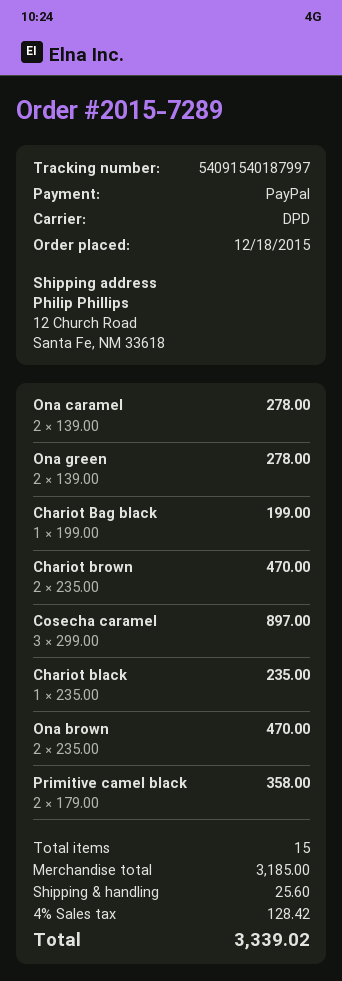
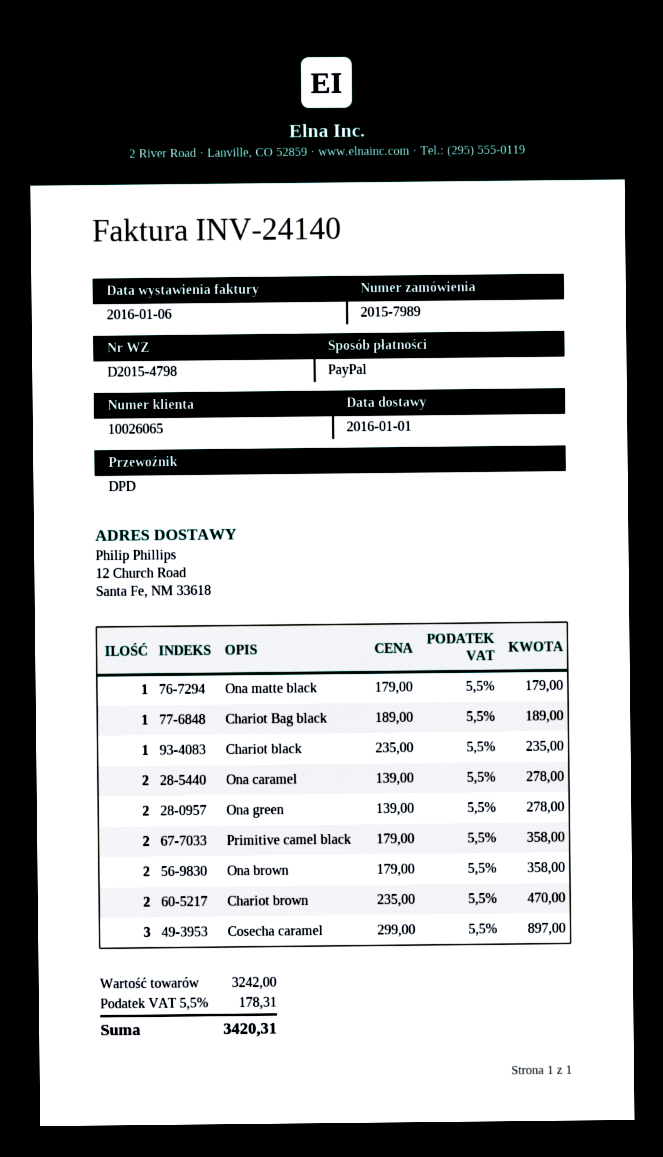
order number: 2015-7289 -> 2015-7989
Chariot Bag black: 1 x 199.00 = 199.00 -> 1 x 189.00 = 189.00
Ona brown: 2 x 235.00 = 470.00 -> 2 x 179.00 = 358.00
Ona matte black: none -> 1 x 179.00 = 179.00
subtotal: 3185.00 -> 3242.00
shipping: 25.60 -> none
tax: 4% = 128.42 -> 5.5% = 178.31
total: 3339.02 -> 3420.31

